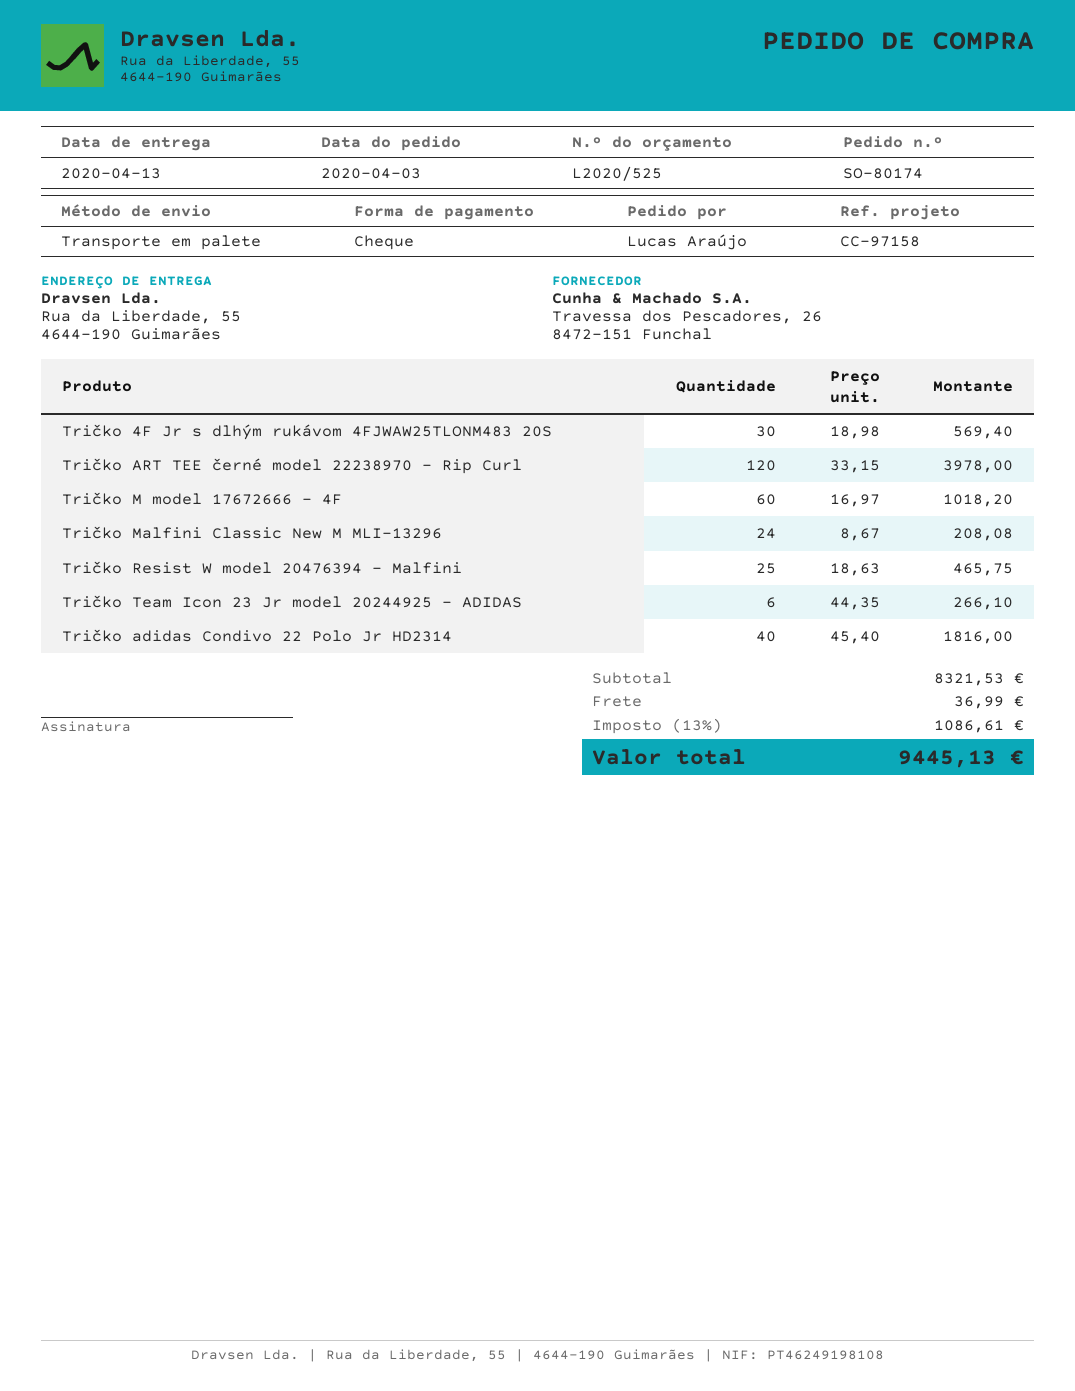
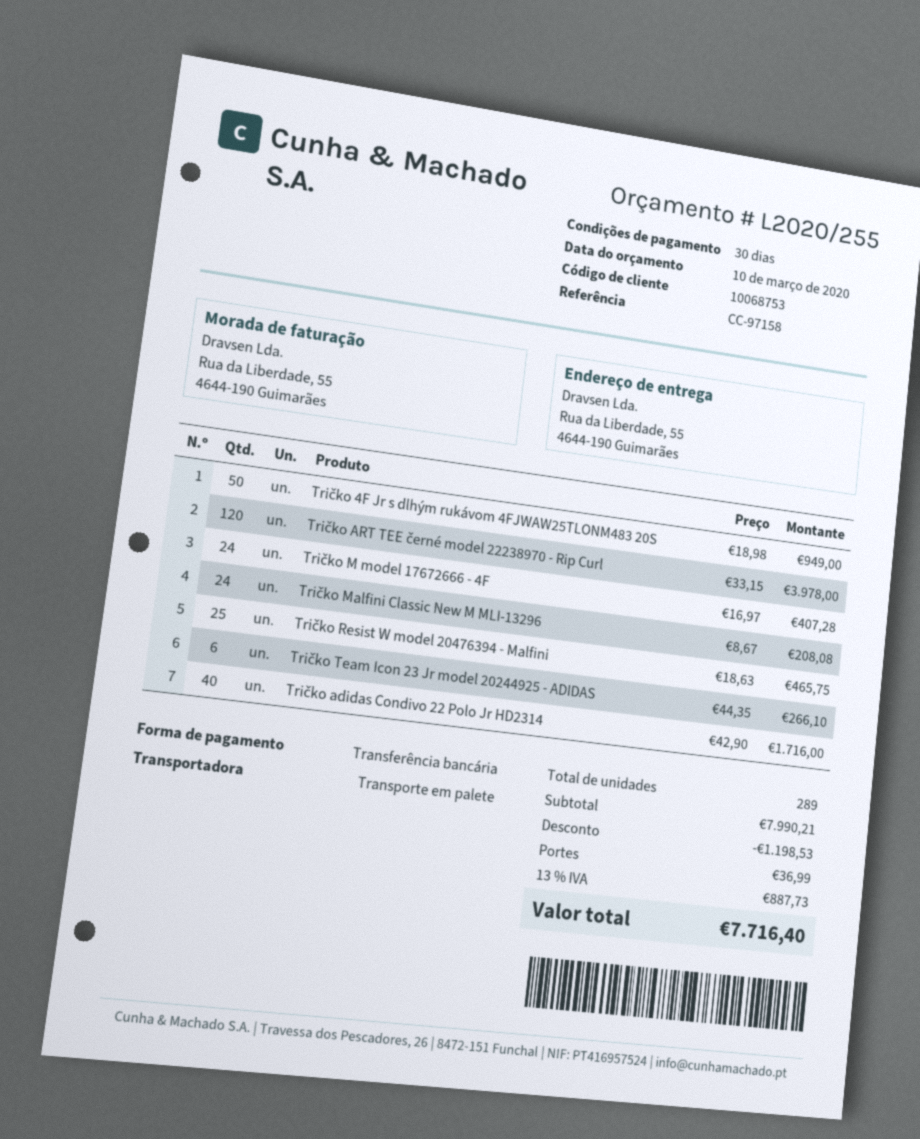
quote number: L2020/525 -> L2020/255
payment method: cheque -> bank transfer
Tričko 4F Jr s dlhým rukávom 4FJWAW25TLONM483 20S: 30 x 18.98 = 569.40 -> 50 x 18.98 = 949.00
Tričko M model 17672666 - 4F: 60 x 16.97 = 1018.20 -> 24 x 16.97 = 407.28
Tričko adidas Condivo 22 Polo Jr HD2314: 40 x 45.40 = 1816.00 -> 40 x 42.90 = 1716.00
subtotal: 8321.53 -> 7990.21
discount: none -> 1198.53
tax: 13% = 1086.61 -> 13% = 887.73
total: 9445.13 -> 7716.40

